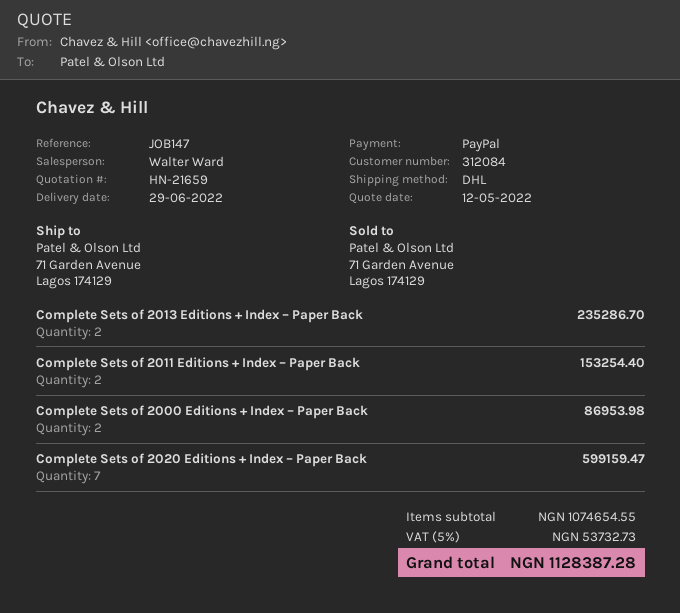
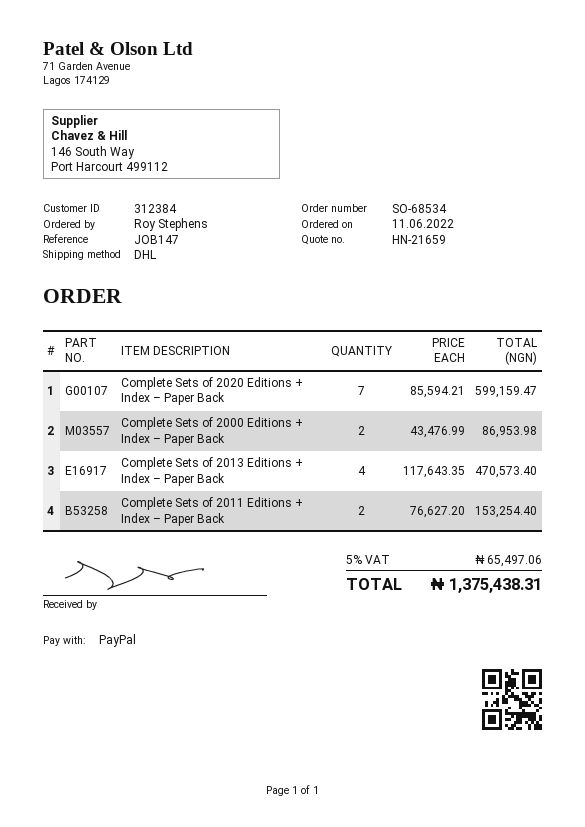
customer number: 312084 -> 312384
Complete Sets of 2013 Editions + Index – Paper Back: 2 for 235286.70 -> 4 for 470573.40
tax: 5% = 53732.73 -> 5% = 65497.06
total: 1128387.28 -> 1375438.31

